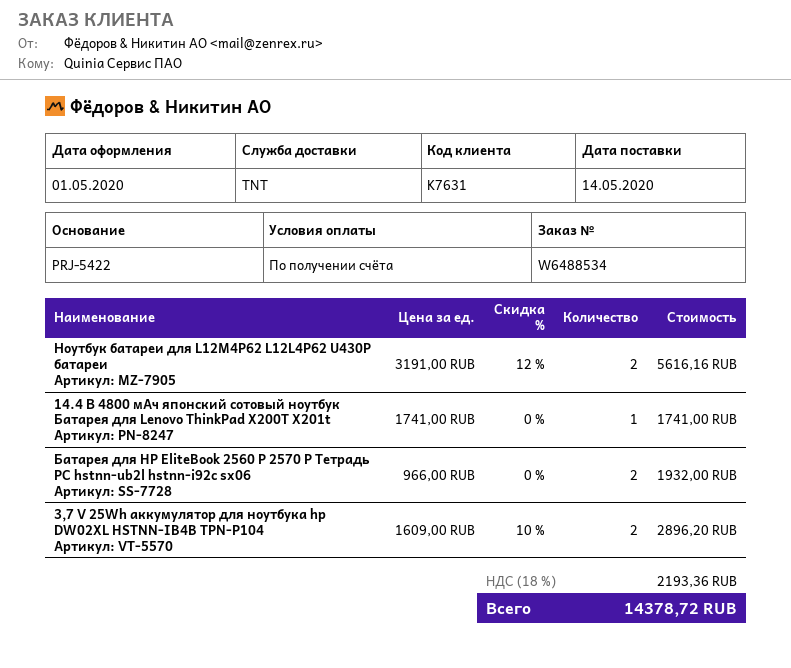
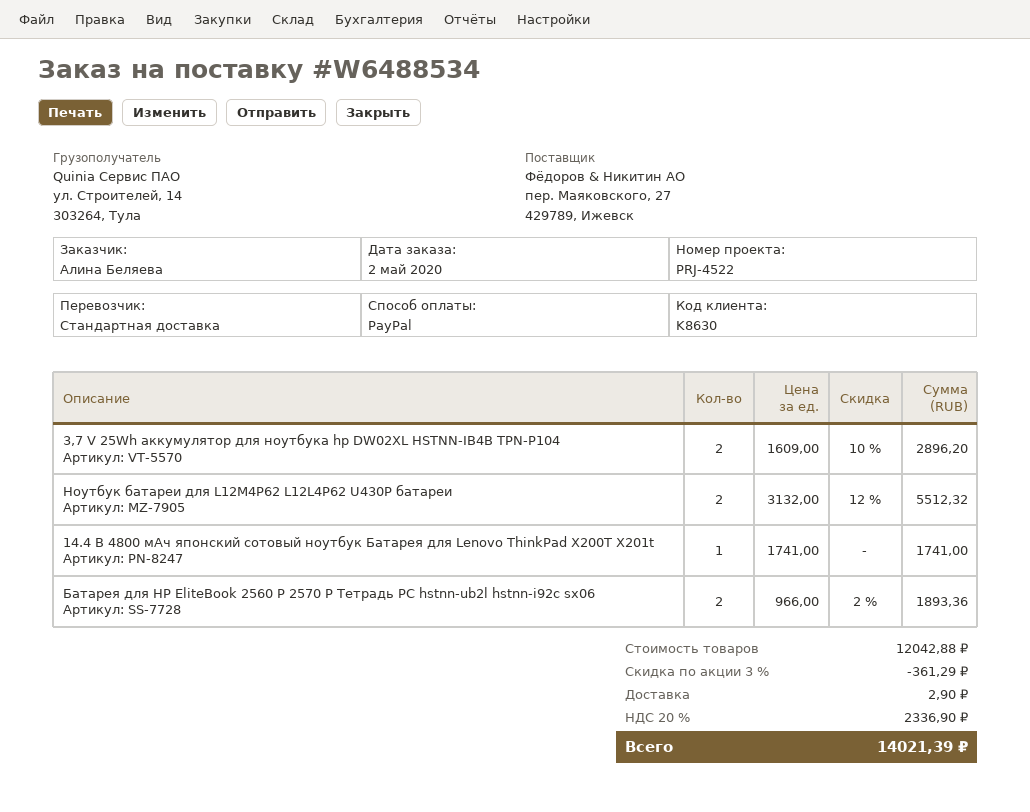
order date: 2020-05-01 -> 2020-05-02
customer number: K7631 -> K8630
reference: PRJ-5422 -> PRJ-4522
shipping method: TNT -> standard
Ноутбук батареи для L12M4P62 L12L4P62 U430P батареи: 2 x 3191.00 - 12% = 5616.16 -> 2 x 3132.00 - 12% = 5512.32
Батарея для HP EliteBook 2560 P 2570 P Тетрадь PC hstnn-ub2l hstnn-i92c sx06: 2 x 966.00 = 1932.00 -> 2 x 966.00 - 2% = 1893.36
discount: none -> 3% = 361.29
shipping: none -> 2.90
tax: 18% = 2193.36 -> 20% = 2336.90
total: 14378.72 -> 14021.39

